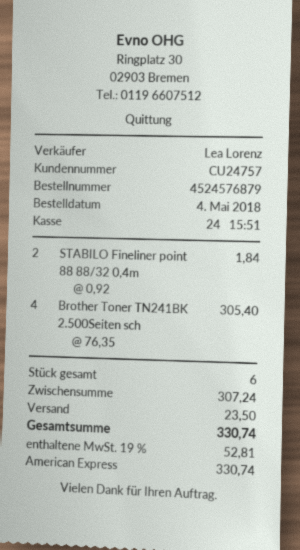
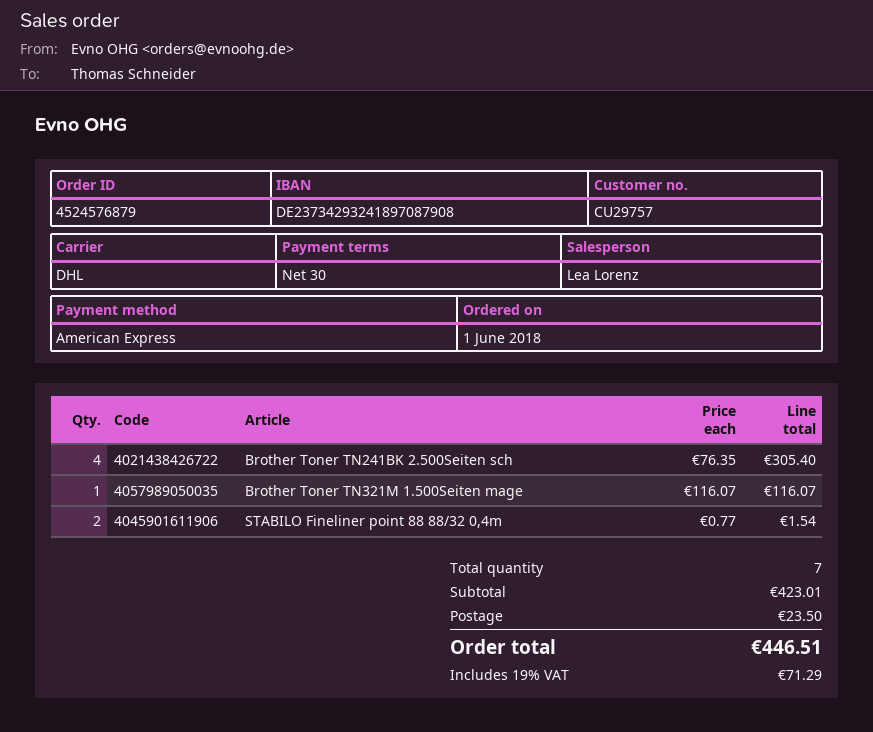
order date: 2018-05-04 -> 2018-06-01
customer number: CU24757 -> CU29757
STABILO Fineliner point 88 88/32 0,4m: 2 x 0.92 = 1.84 -> 2 x 0.77 = 1.54
Brother Toner TN321M 1.500Seiten mage: none -> 1 x 116.07 = 116.07
total quantity: 6 -> 7
subtotal: 307.24 -> 423.01
tax: 19% = 52.81 -> 19% = 71.29
total: 330.74 -> 446.51

